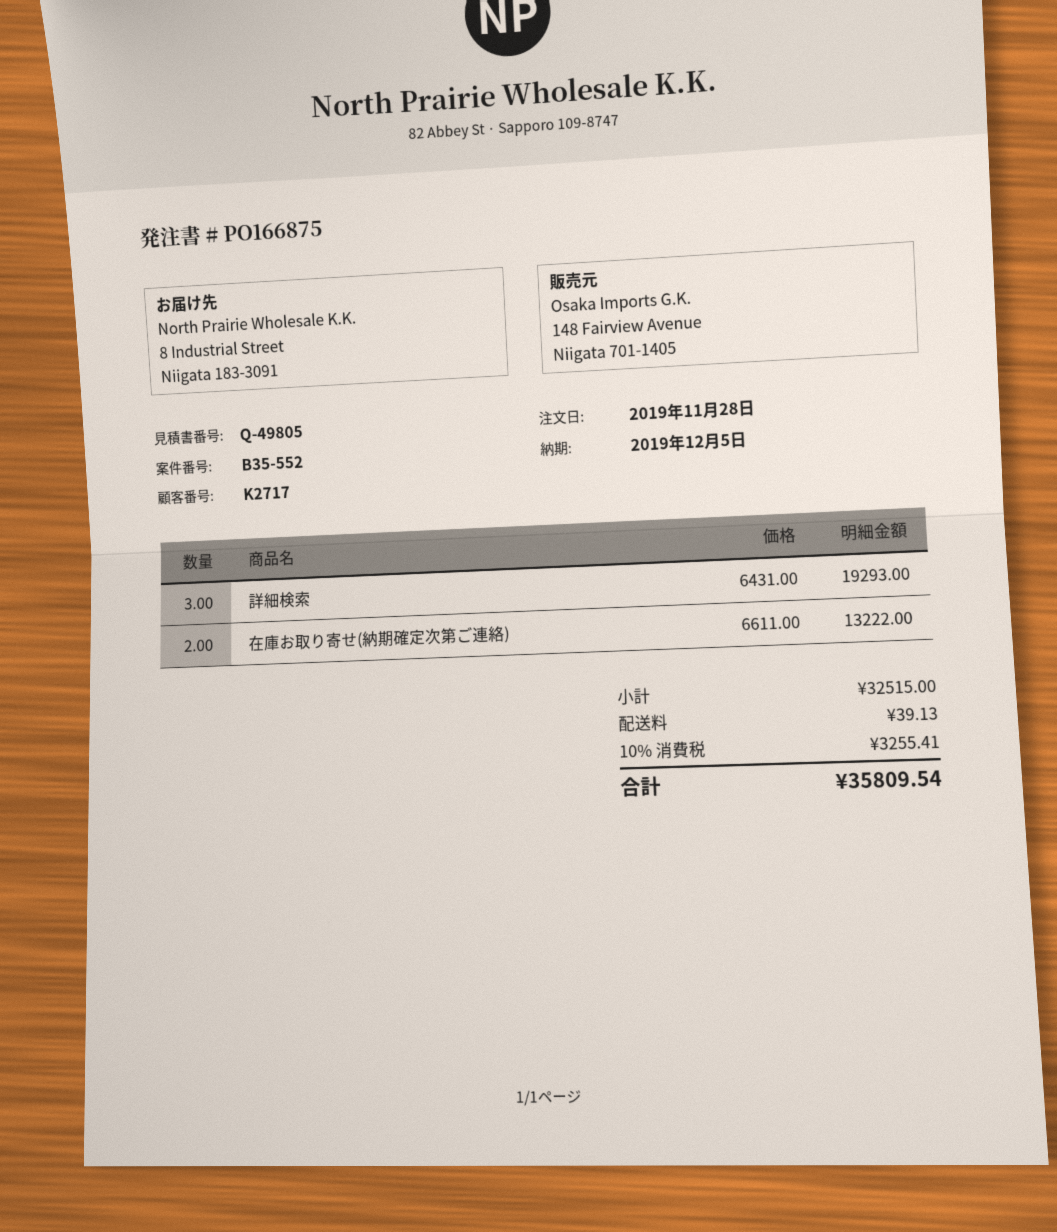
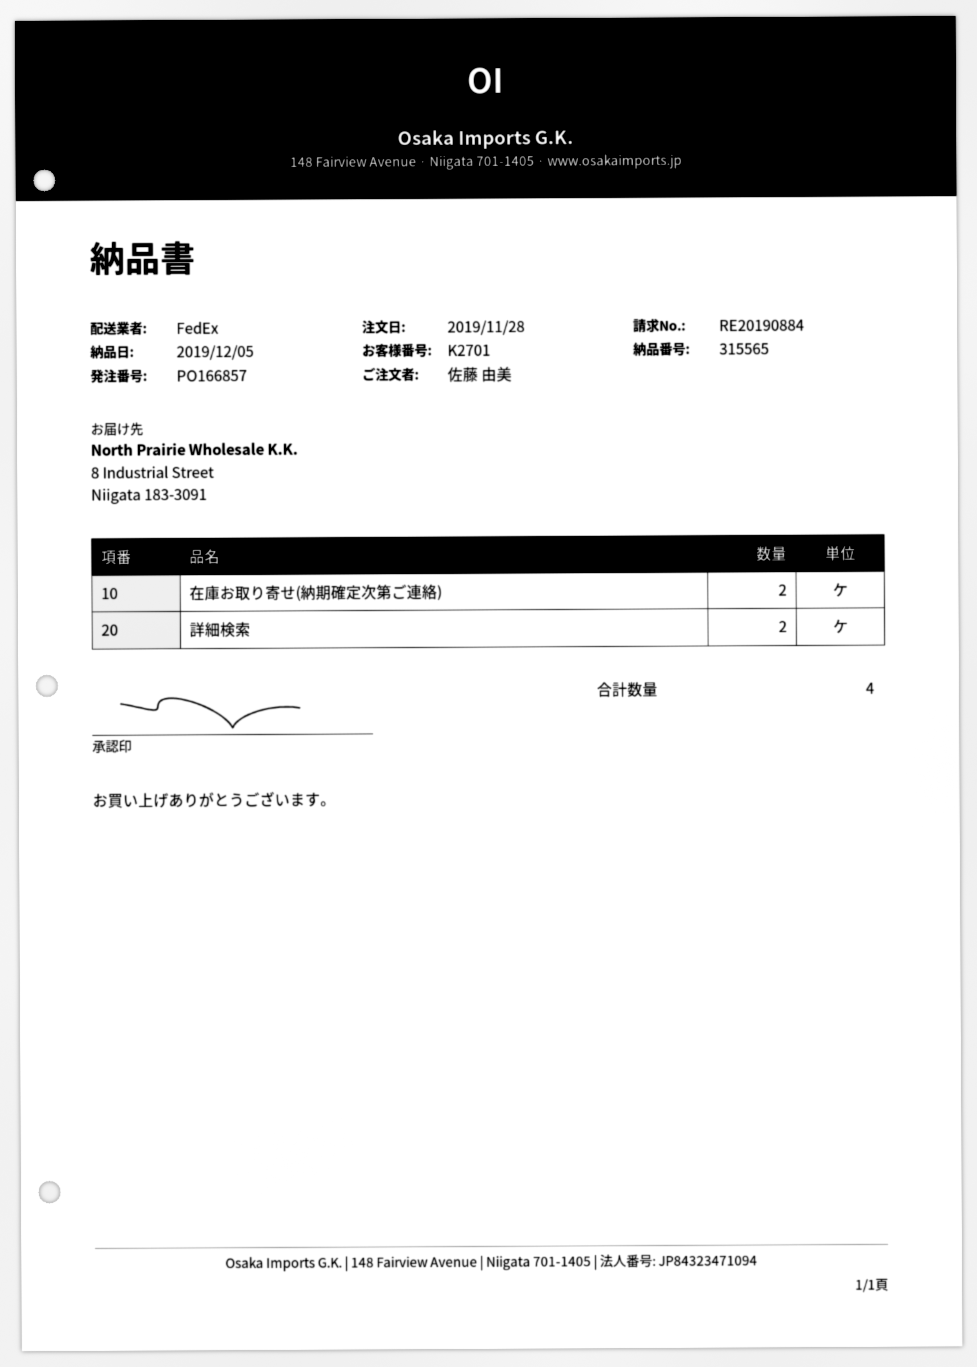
order number: PO166875 -> PO166857
customer number: K2717 -> K2701
詳細検索: 3 -> 2

